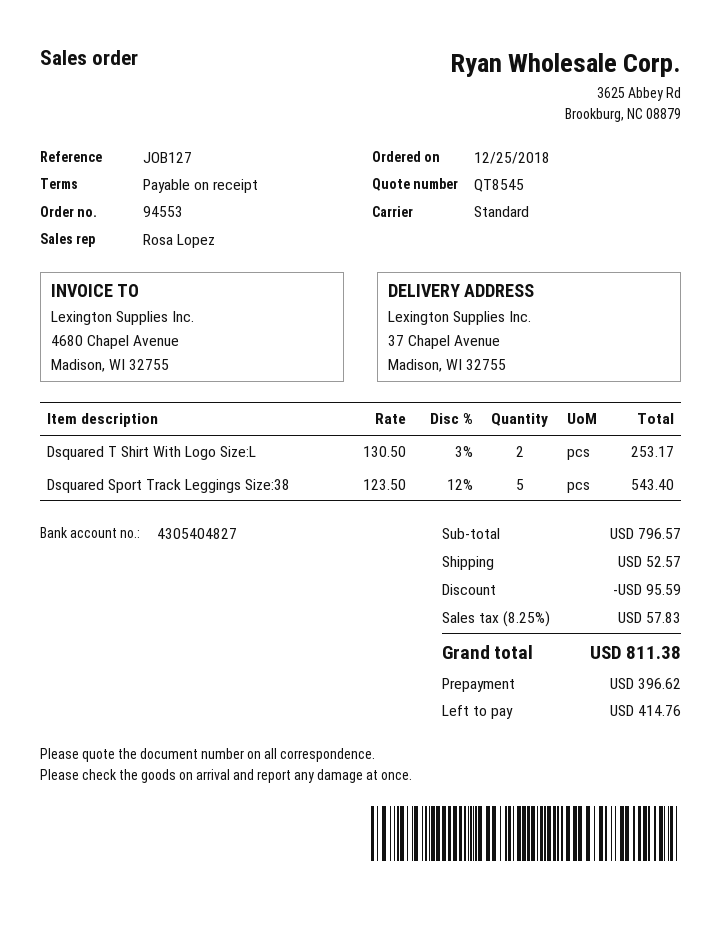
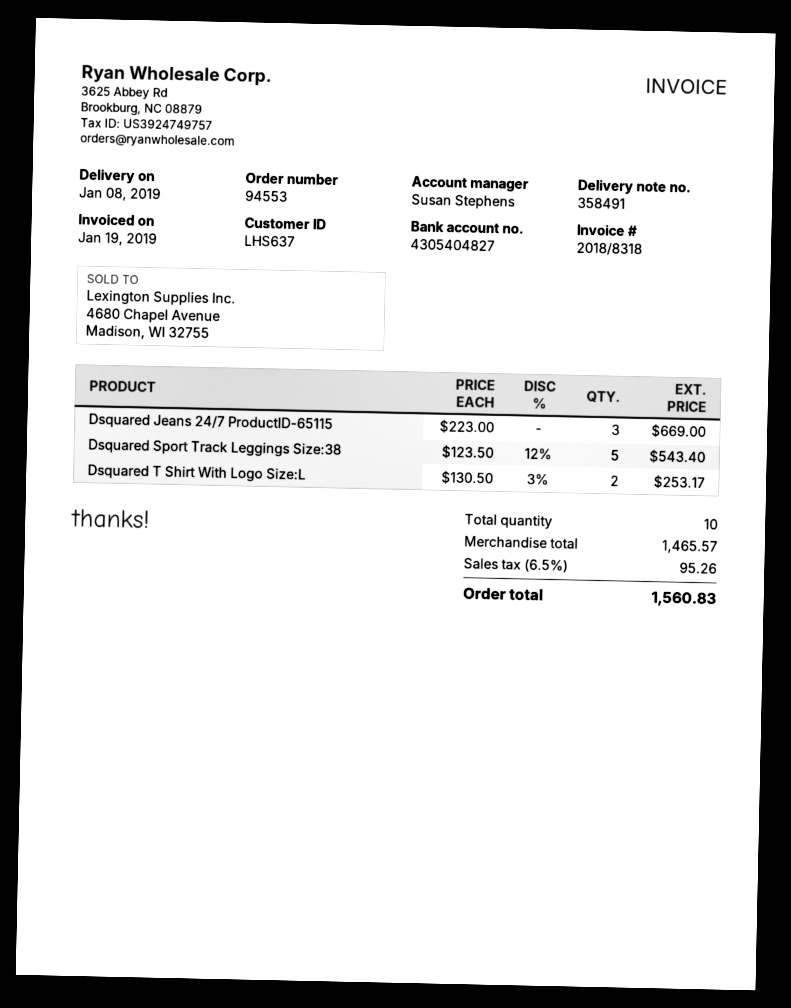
sales rep: Rosa Lopez -> Susan Stephens
Dsquared Jeans 24/7 ProductID-65115: none -> 3 x 223.00 = 669.00
subtotal: 796.57 -> 1465.57
discount: 95.59 -> none
shipping: 52.57 -> none
tax: 8.25% = 57.83 -> 6.5% = 95.26
total: 811.38 -> 1560.83

